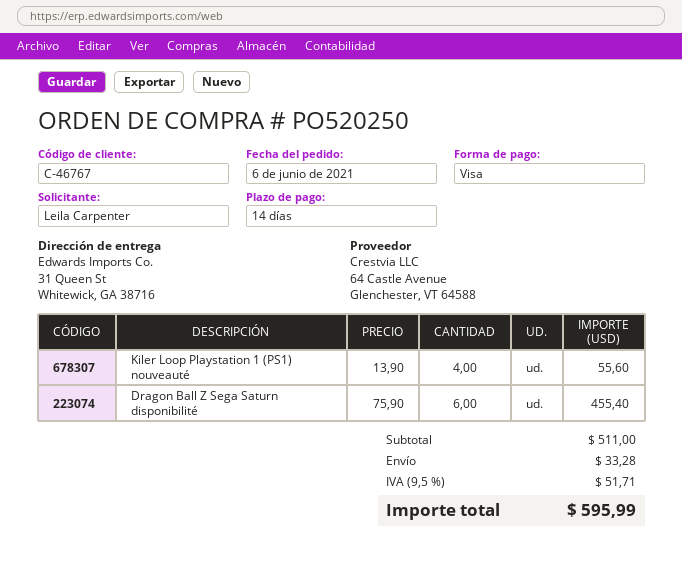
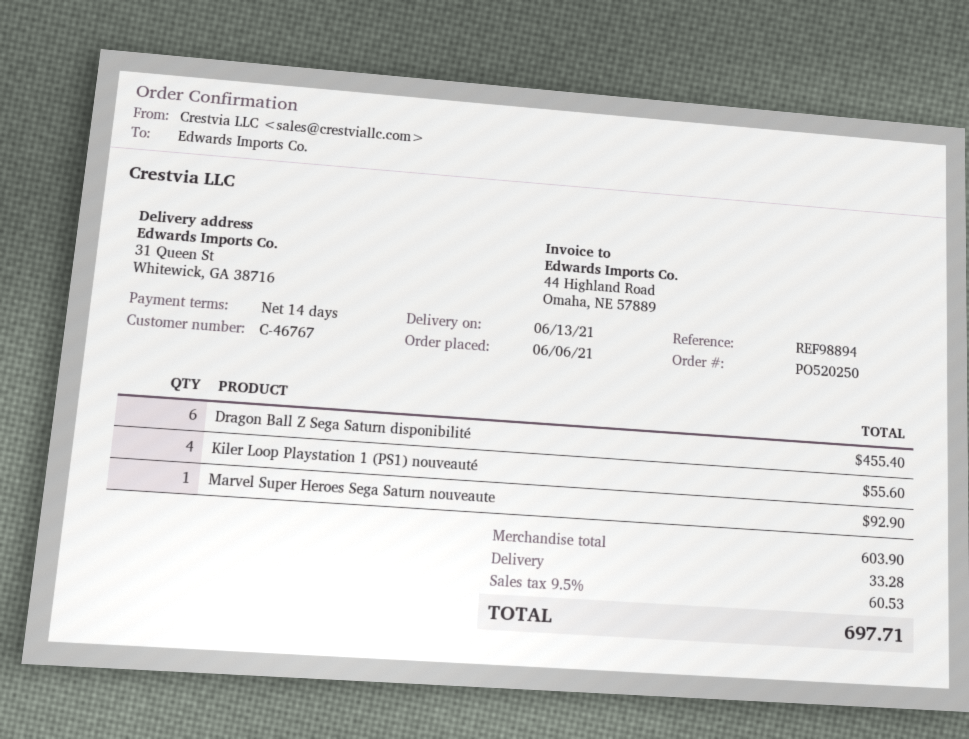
Marvel Super Heroes Sega Saturn nouveaute: none -> 1 for 92.90
subtotal: 511.00 -> 603.90
tax: 9.5% = 51.71 -> 9.5% = 60.53
total: 595.99 -> 697.71

